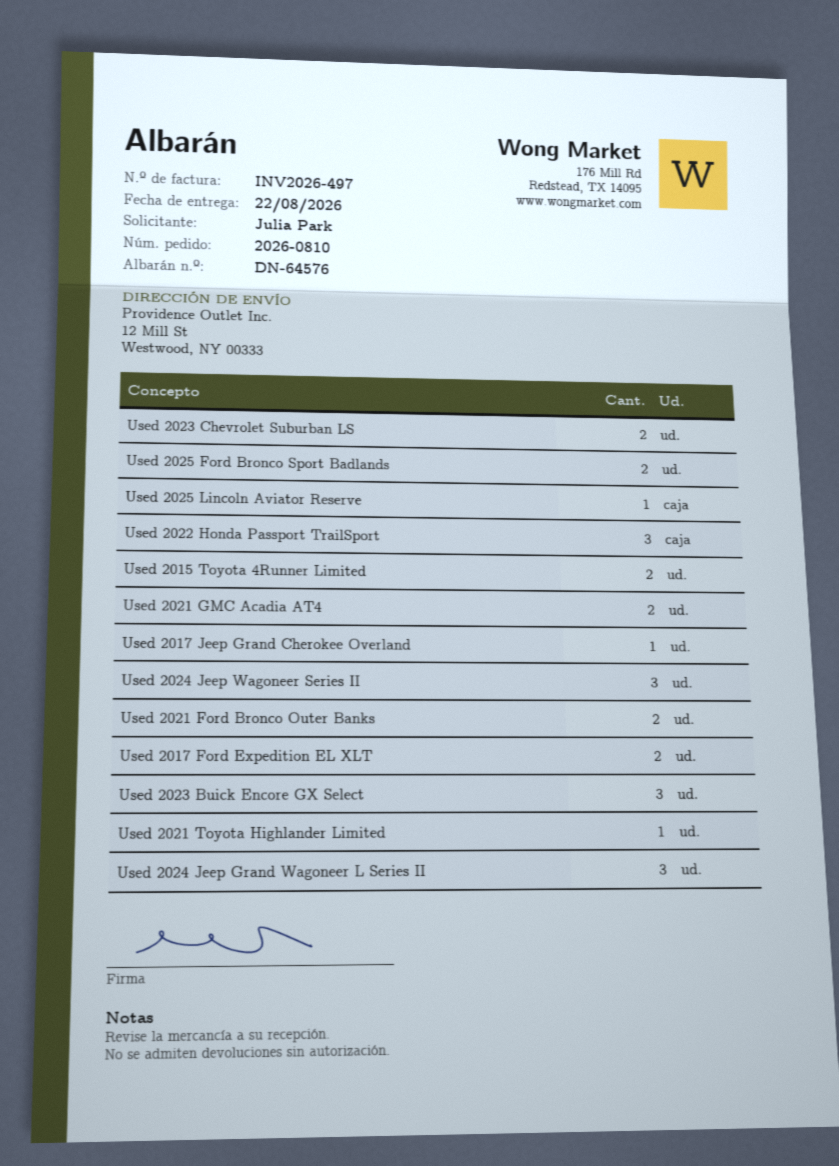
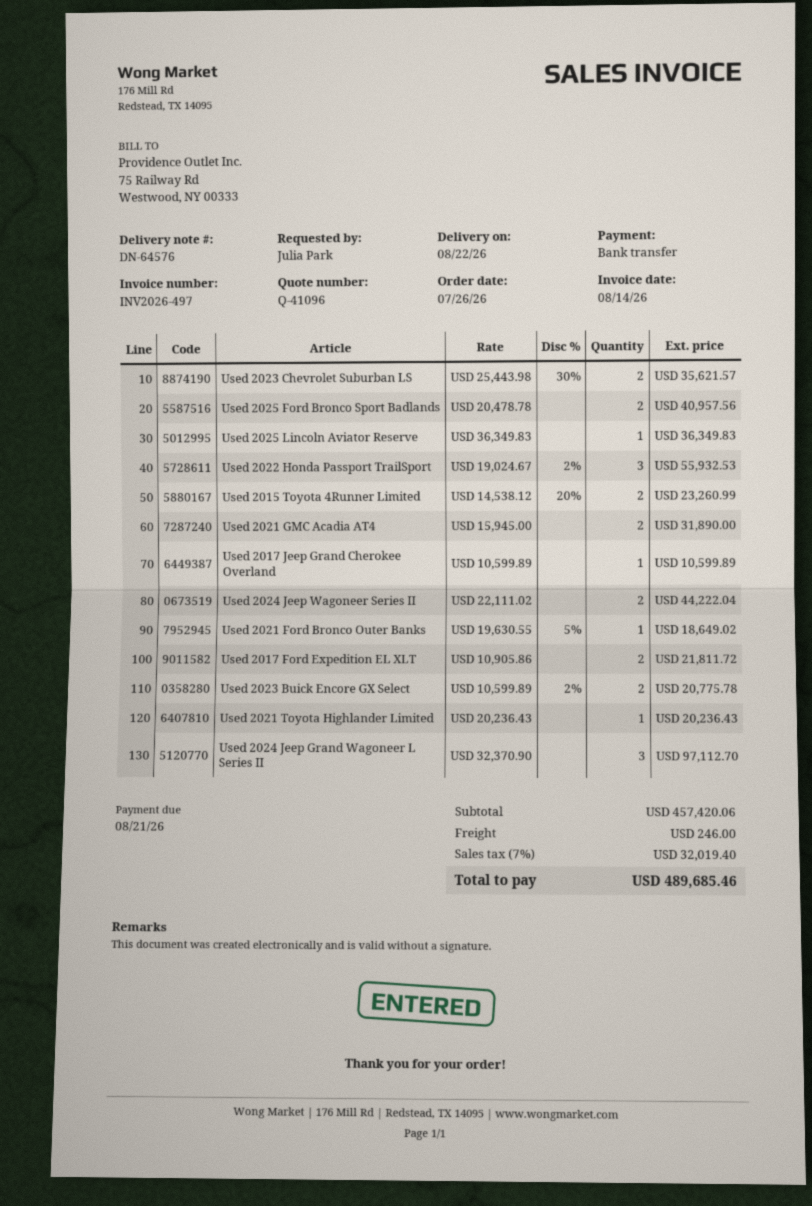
Used 2024 Jeep Wagoneer Series II: 3 -> 2
Used 2021 Ford Bronco Outer Banks: 2 -> 1
Used 2023 Buick Encore GX Select: 3 -> 2

